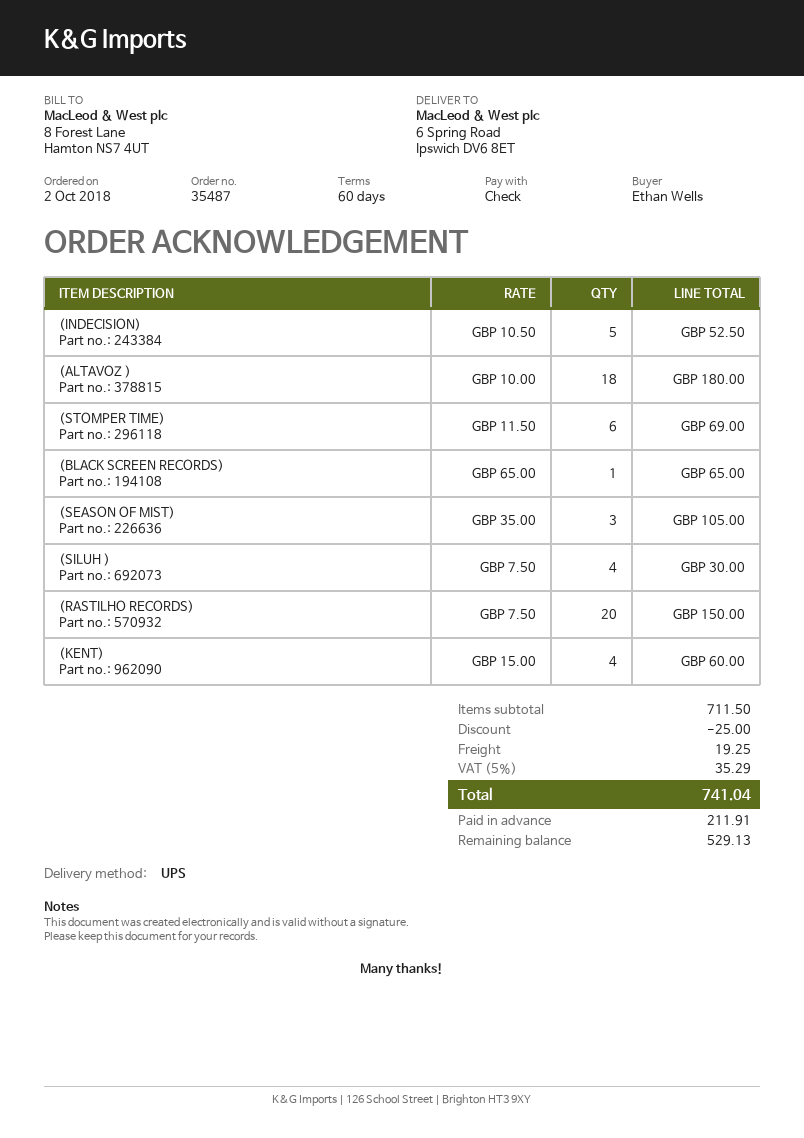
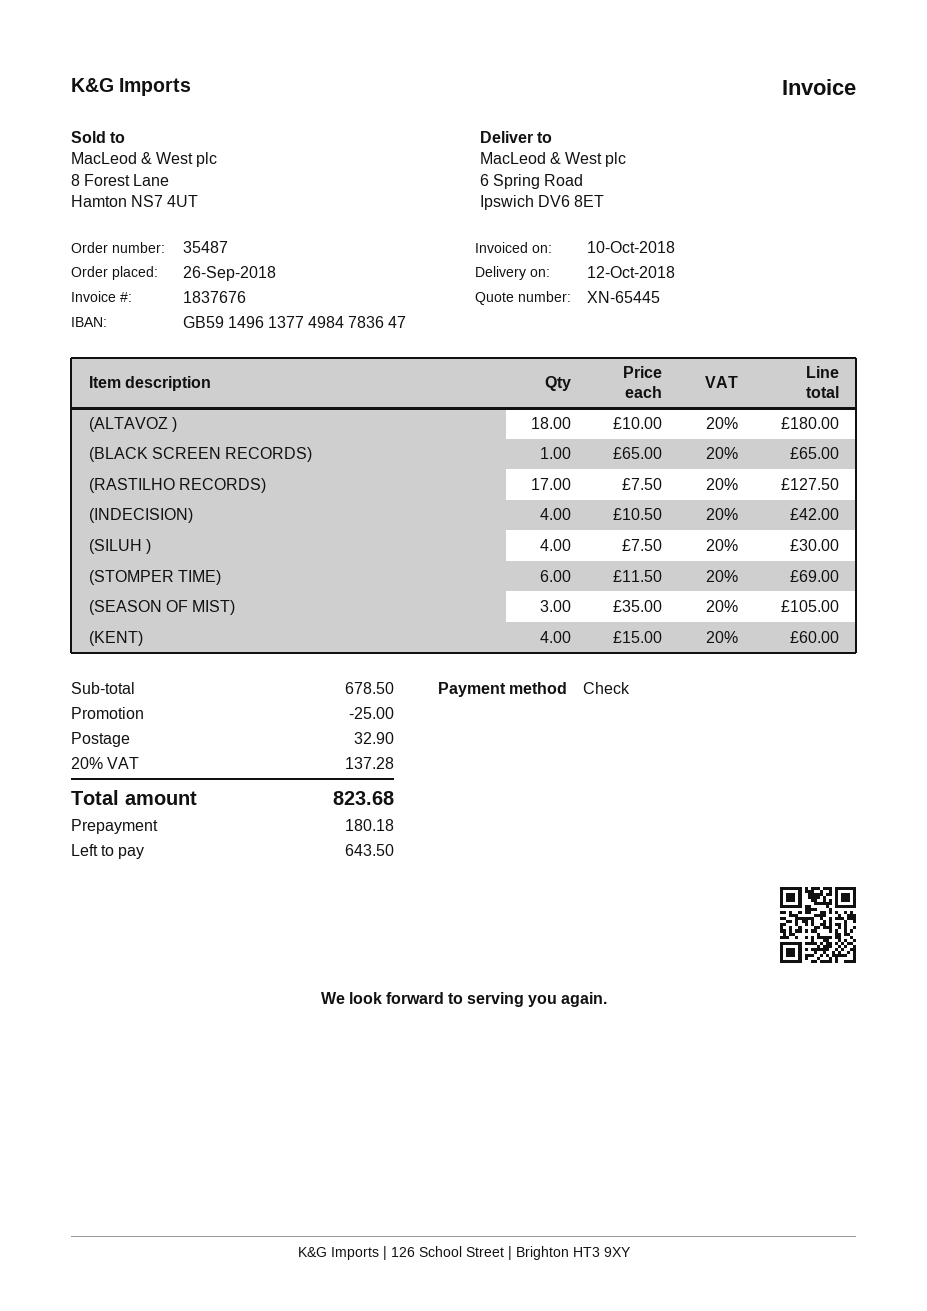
order date: 2018-10-02 -> 2018-09-26
(INDECISION): 5 x 10.50 = 52.50 -> 4 x 10.50 = 42.00
(RASTILHO RECORDS): 20 x 7.50 = 150.00 -> 17 x 7.50 = 127.50
subtotal: 711.50 -> 678.50
shipping: 19.25 -> 32.90
tax: 5% = 35.29 -> 20% = 137.28
total: 741.04 -> 823.68
deposit: 211.91 -> 180.18
balance: 529.13 -> 643.50

